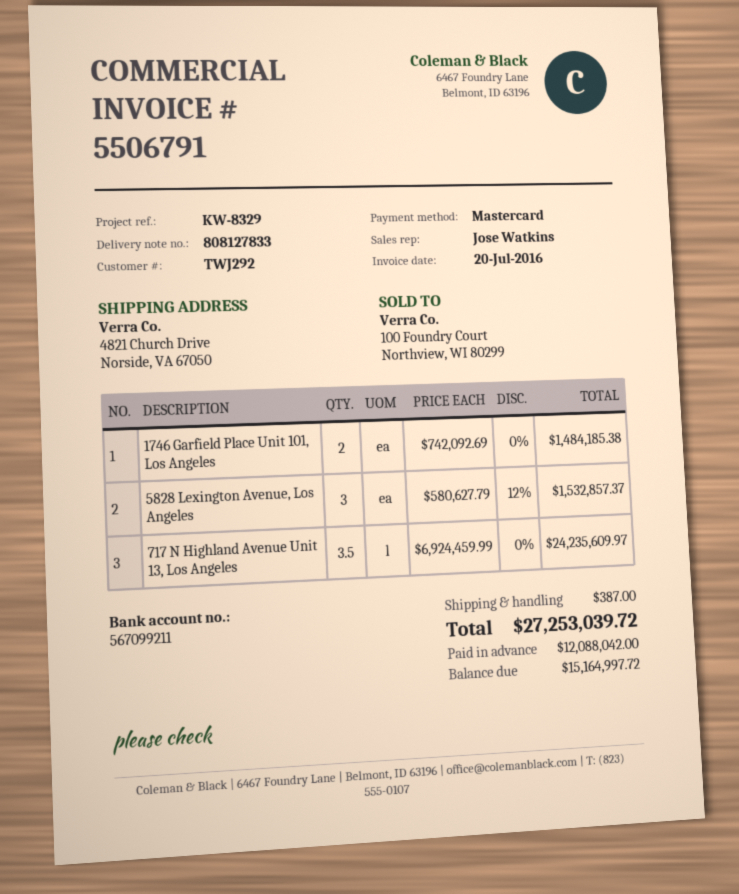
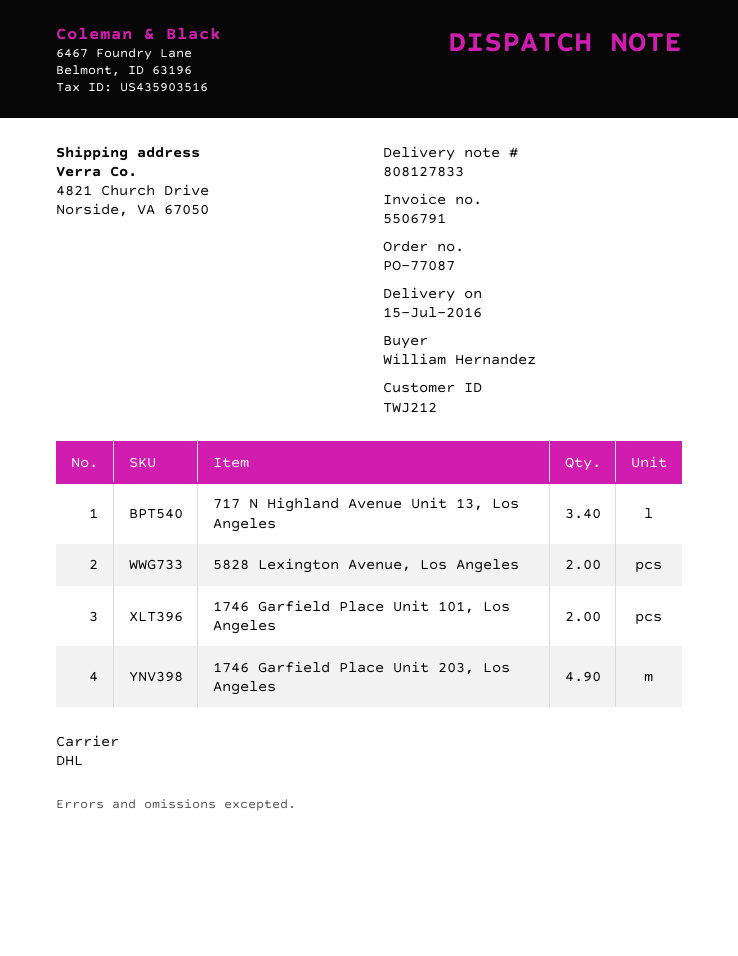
customer number: TWJ292 -> TWJ212
5828 Lexington Avenue, Los Angeles: 3 -> 2
717 N Highland Avenue Unit 13, Los Angeles: 3.5 -> 3.4
1746 Garfield Place Unit 203, Los Angeles: none -> 4.9

